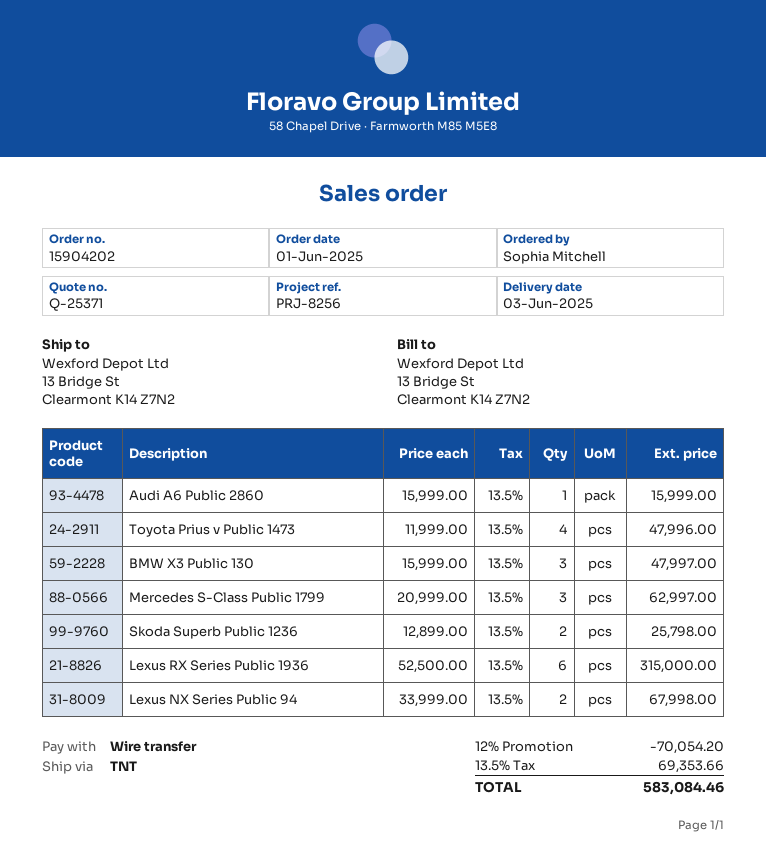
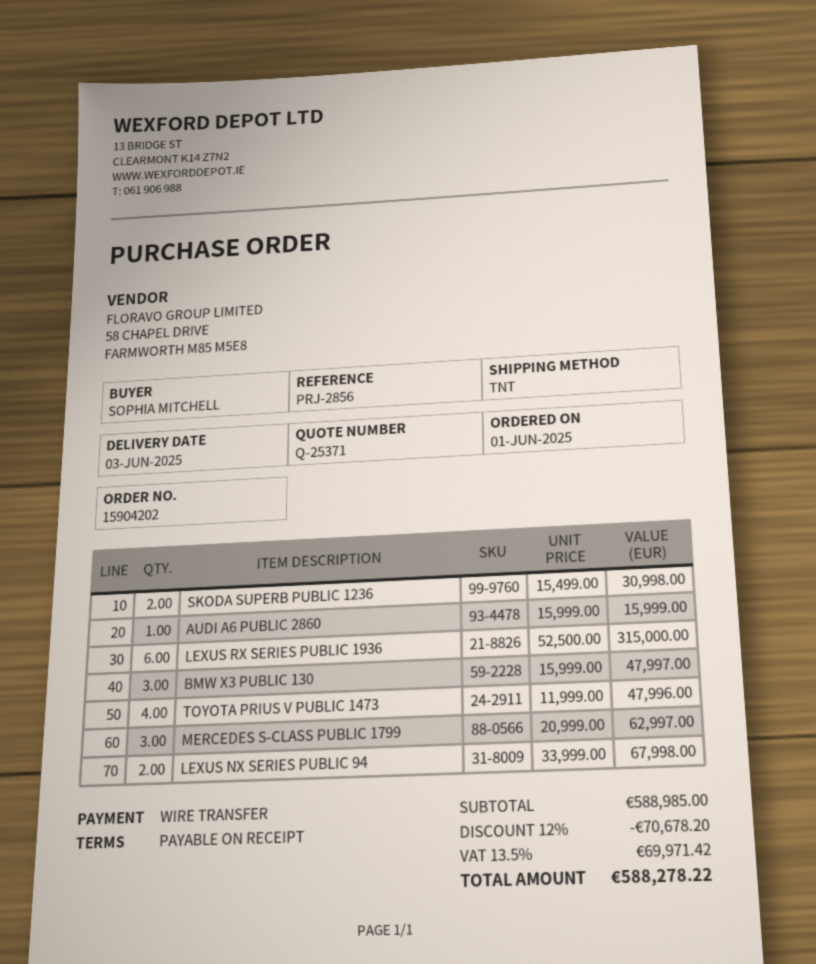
reference: PRJ-8256 -> PRJ-2856
Skoda Superb Public 1236: 2 x 12899.00 = 25798.00 -> 2 x 15499.00 = 30998.00
discount: 12% = 70054.20 -> 12% = 70678.20
tax: 13.5% = 69353.66 -> 13.5% = 69971.42
total: 583084.46 -> 588278.22

